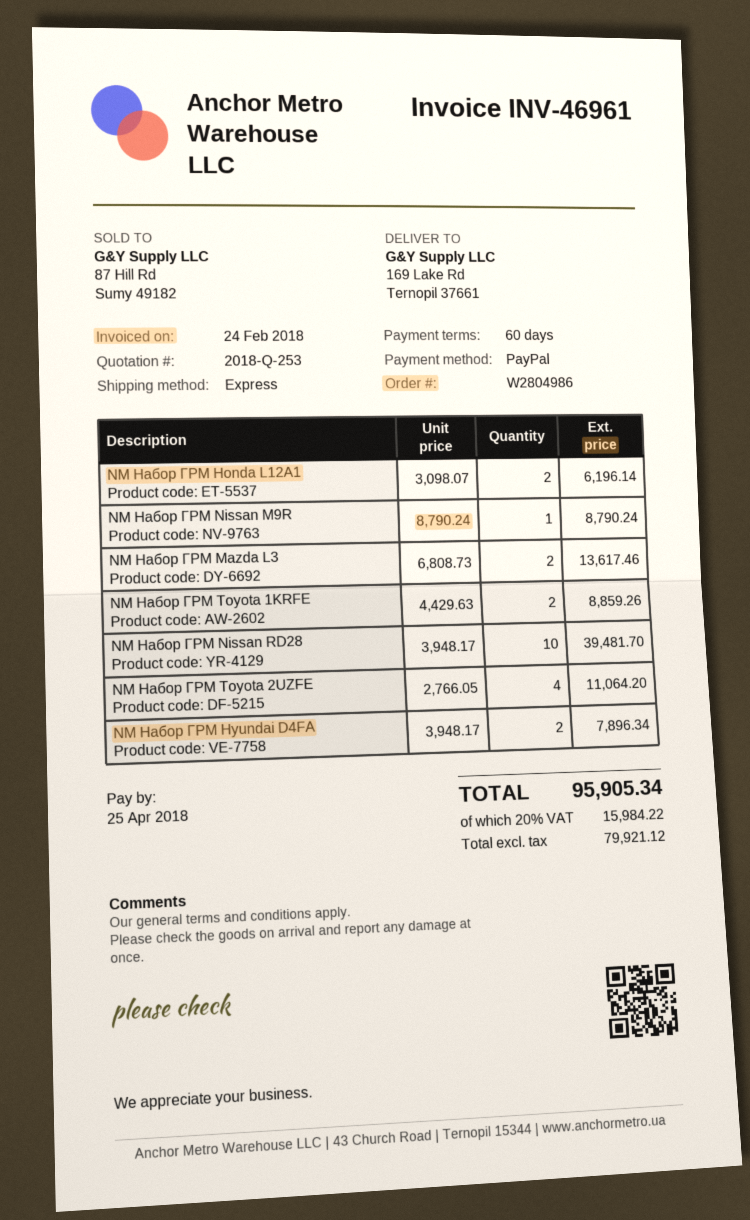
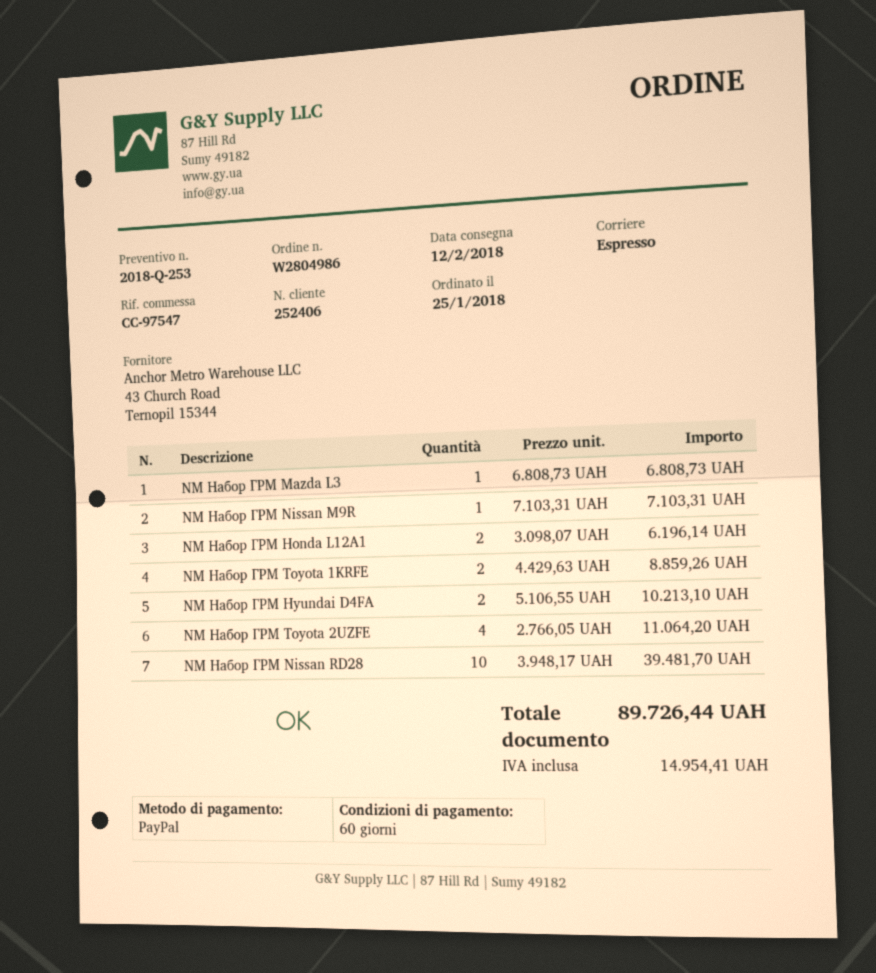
NM Набор ГРМ Nissan M9R: 1 x 8790.24 = 8790.24 -> 1 x 7103.31 = 7103.31
NM Набор ГРМ Mazda L3: 2 x 6808.73 = 13617.46 -> 1 x 6808.73 = 6808.73
NM Набор ГРМ Hyundai D4FA: 2 x 3948.17 = 7896.34 -> 2 x 5106.55 = 10213.10
tax: 15984.22 -> 14954.41
total: 95905.34 -> 89726.44

